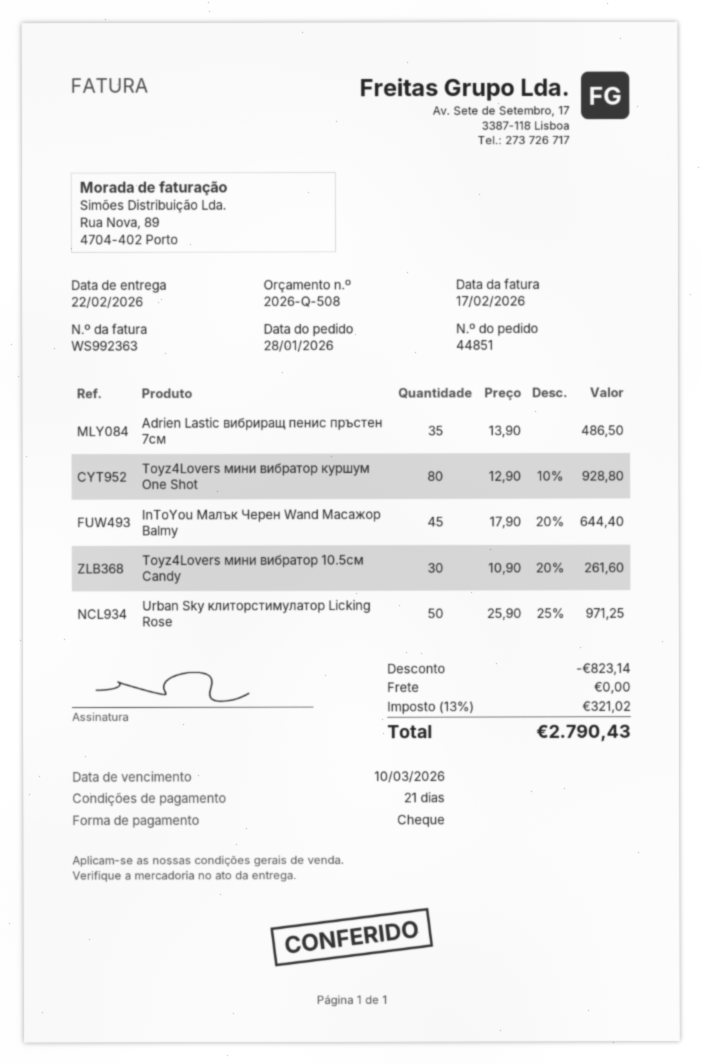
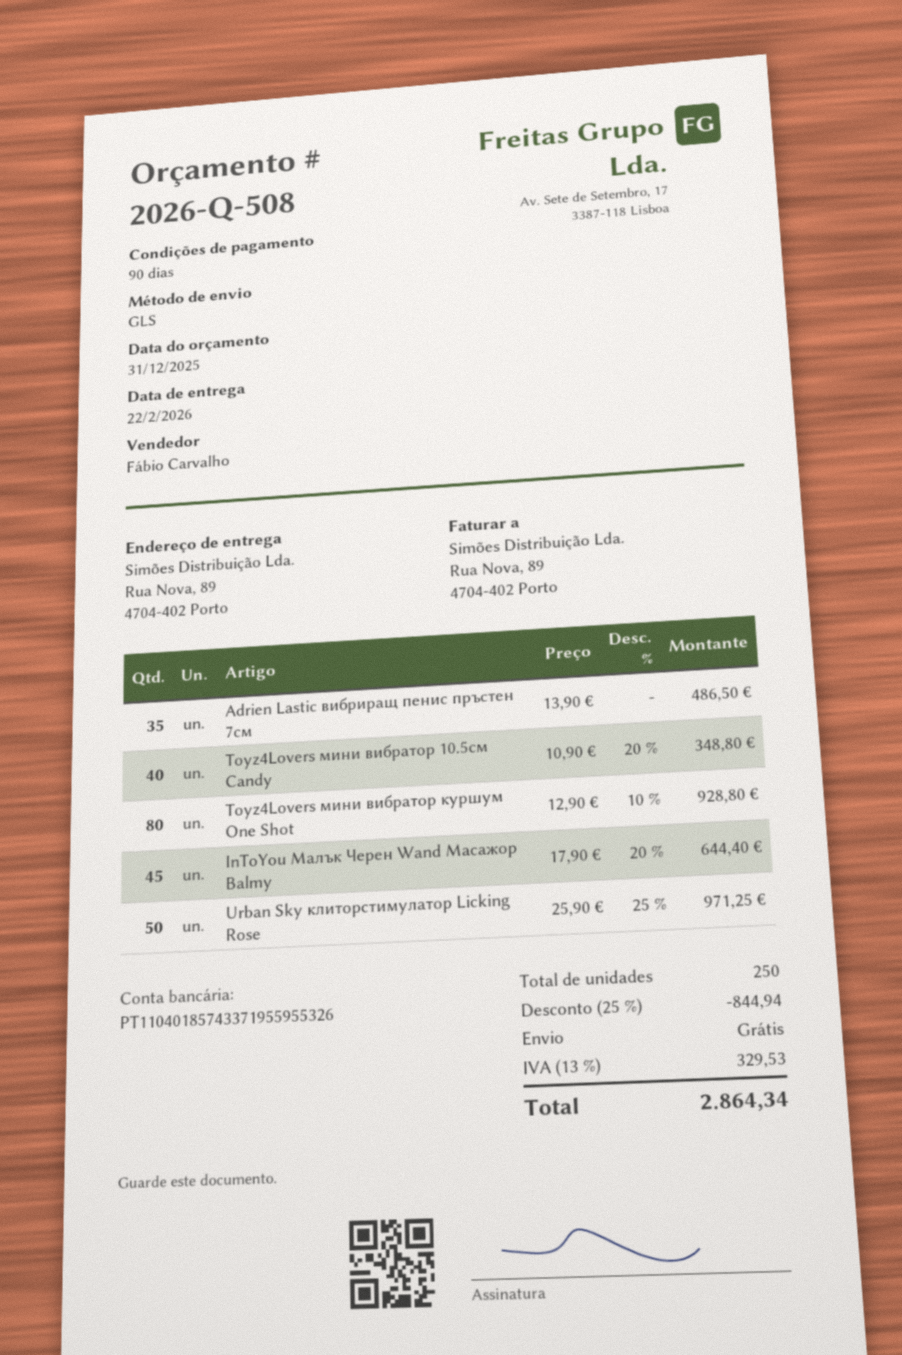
payment terms: 21 days -> 90 days
Toyz4Lovers мини вибратор 10.5см Candy: 30 x 10.90 - 20% = 261.60 -> 40 x 10.90 - 20% = 348.80
discount: 823.14 -> 844.94
tax: 13% = 321.02 -> 13% = 329.53
total: 2790.43 -> 2864.34

